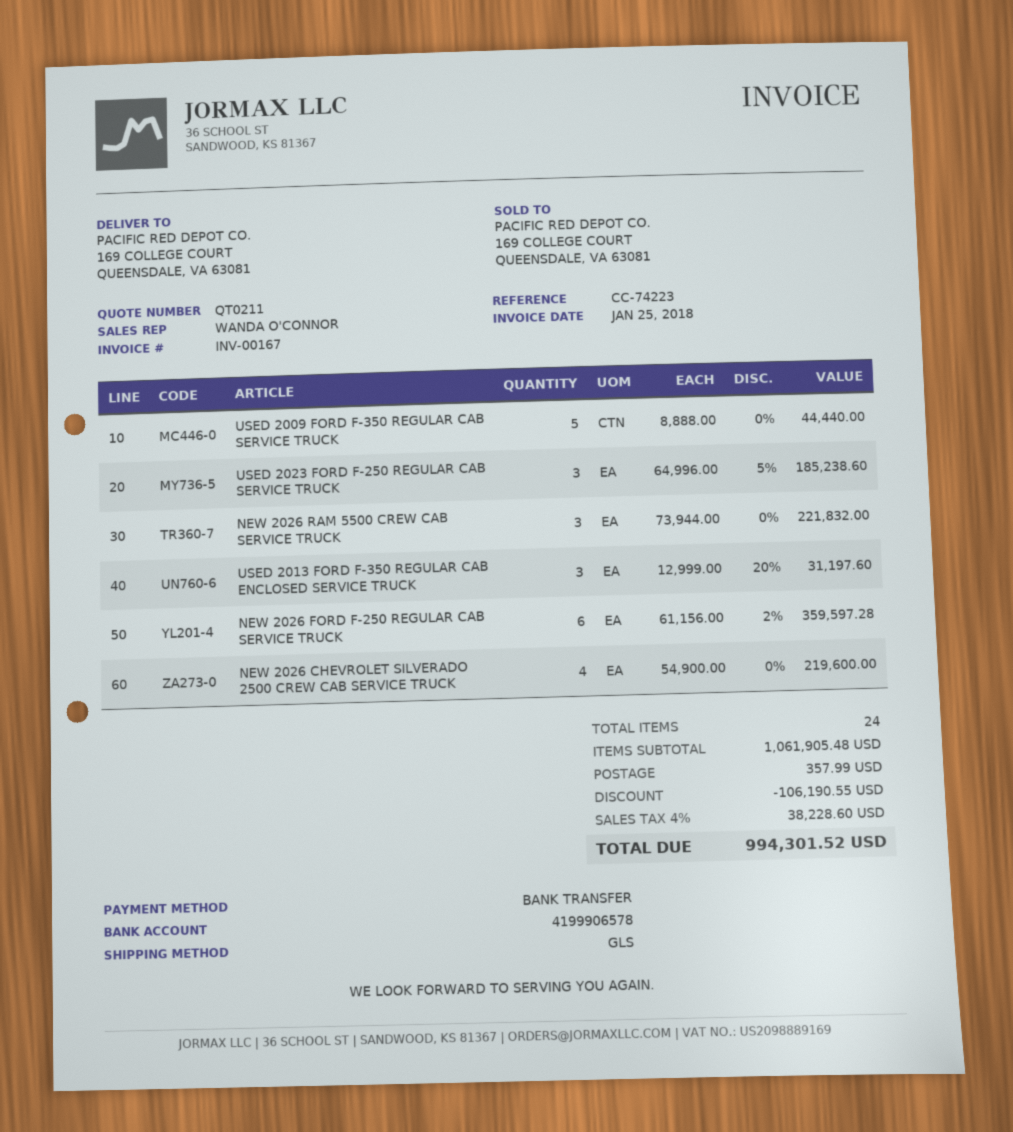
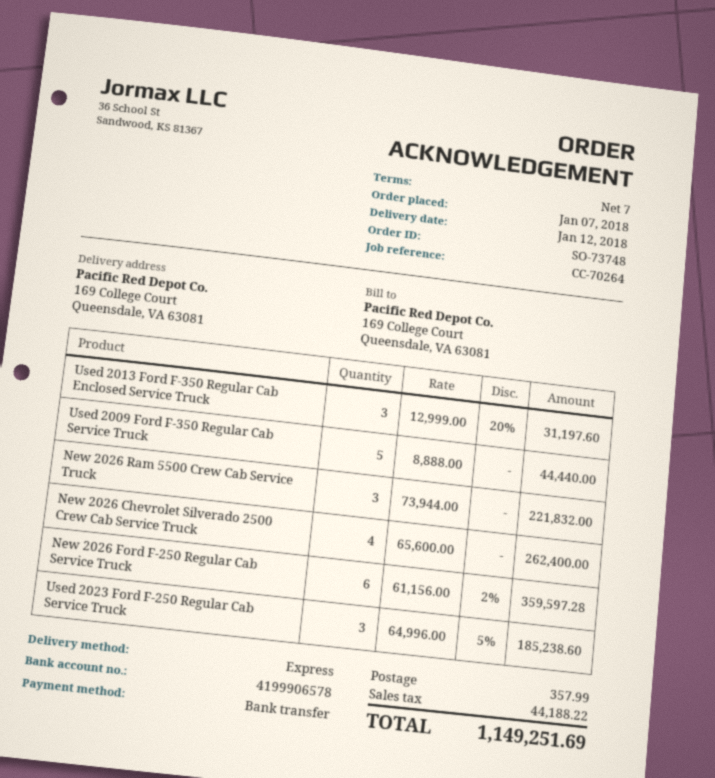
reference: CC-74223 -> CC-70264
shipping method: GLS -> express
NEW 2026 CHEVROLET SILVERADO 2500 CREW CAB SERVICE TRUCK: 4 x 54900.00 = 219600.00 -> 4 x 65600.00 = 262400.00
discount: 106190.55 -> none
tax: 38228.60 -> 44188.22
total: 994301.52 -> 1149251.69

